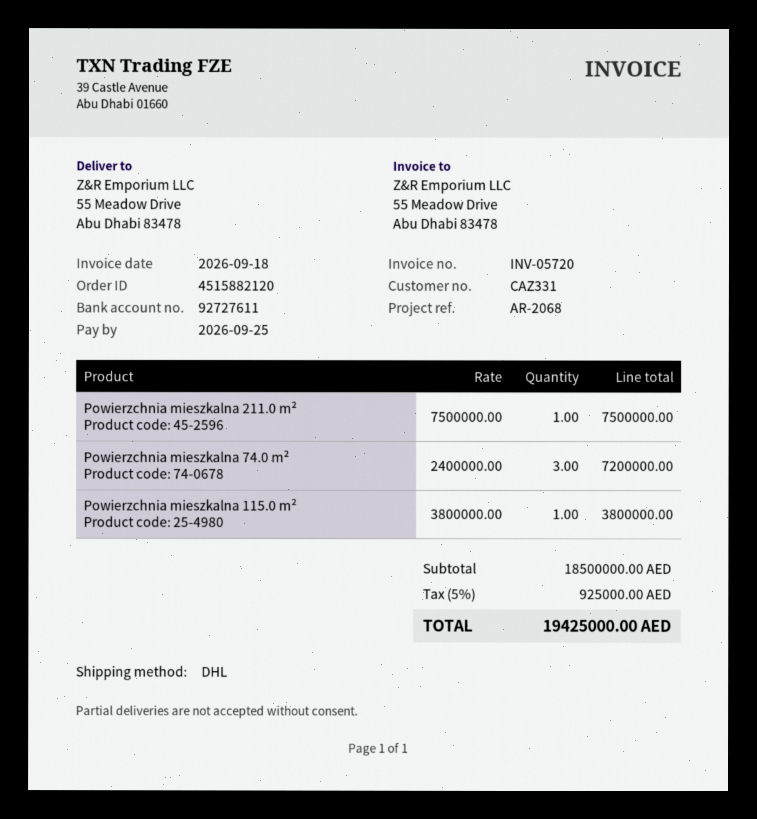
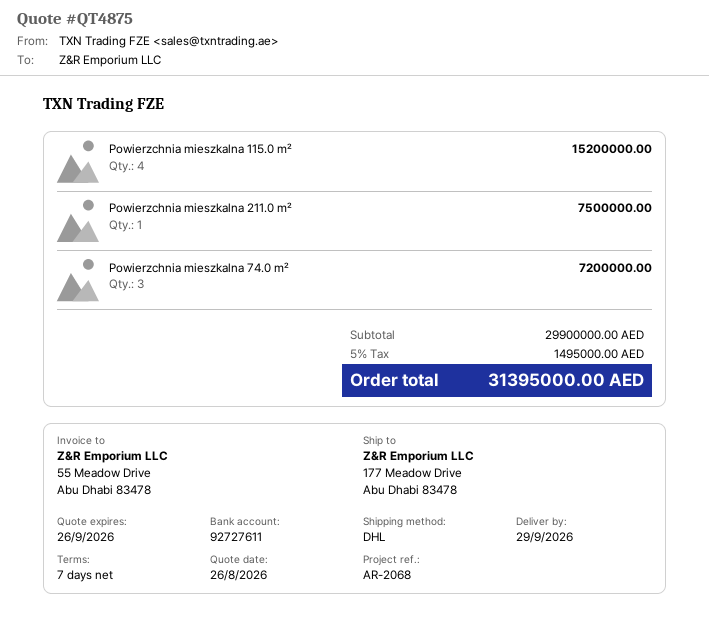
ship to: 55 Meadow Drive, Abu Dhabi 83478 -> 177 Meadow Drive, Abu Dhabi 83478
Powierzchnia mieszkalna 115.0 m²: 1 for 3800000.00 -> 4 for 15200000.00
subtotal: 18500000.00 -> 29900000.00
tax: 5% = 925000.00 -> 5% = 1495000.00
total: 19425000.00 -> 31395000.00

